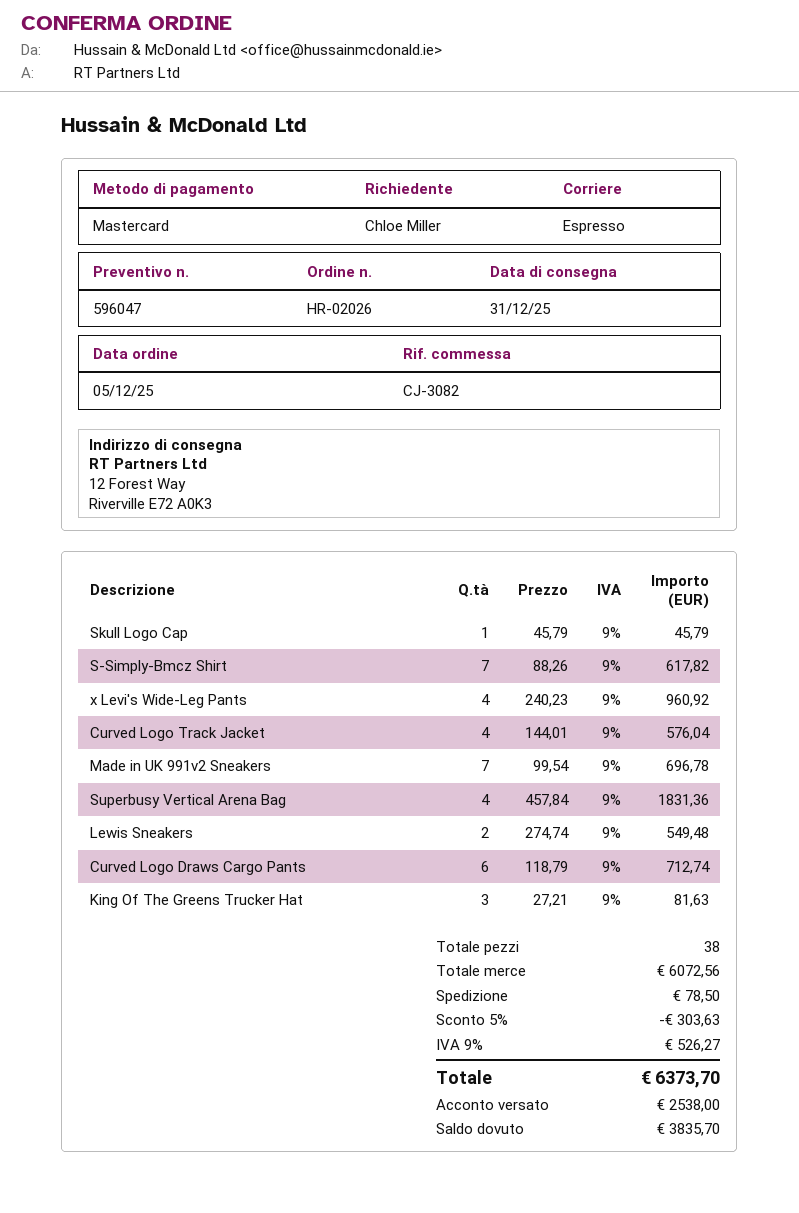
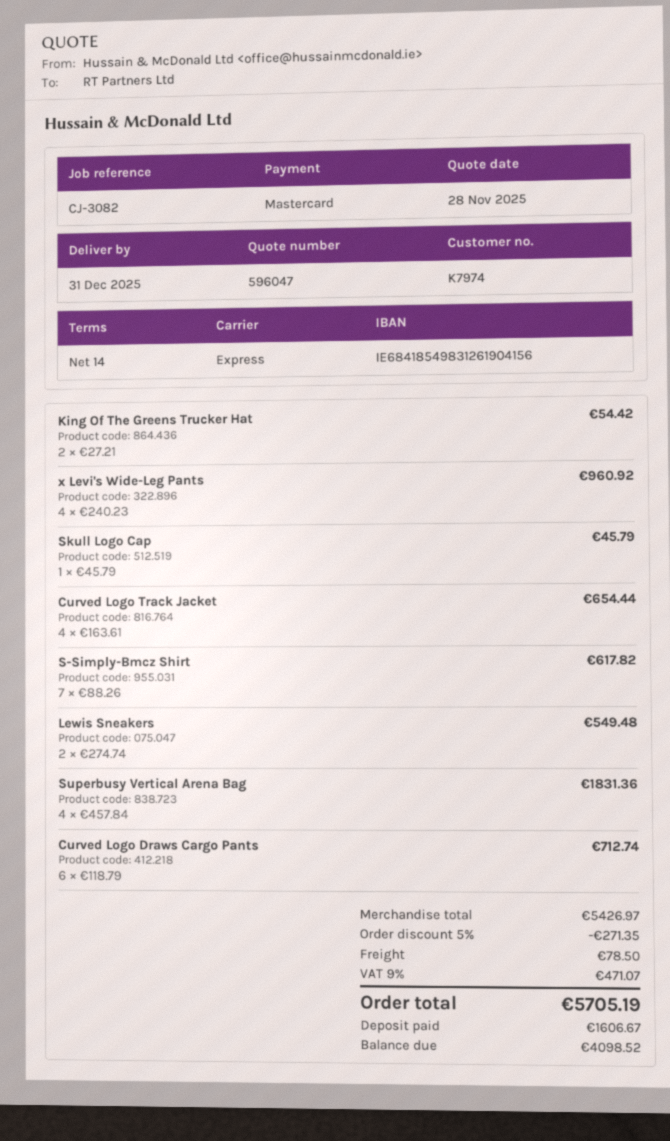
Curved Logo Track Jacket: 4 x 144.01 = 576.04 -> 4 x 163.61 = 654.44
Made in UK 991v2 Sneakers: 7 x 99.54 = 696.78 -> none
King Of The Greens Trucker Hat: 3 x 27.21 = 81.63 -> 2 x 27.21 = 54.42
subtotal: 6072.56 -> 5426.97
discount: 5% = 303.63 -> 5% = 271.35
tax: 9% = 526.27 -> 9% = 471.07
total: 6373.70 -> 5705.19
deposit: 2538.00 -> 1606.67
balance: 3835.70 -> 4098.52

